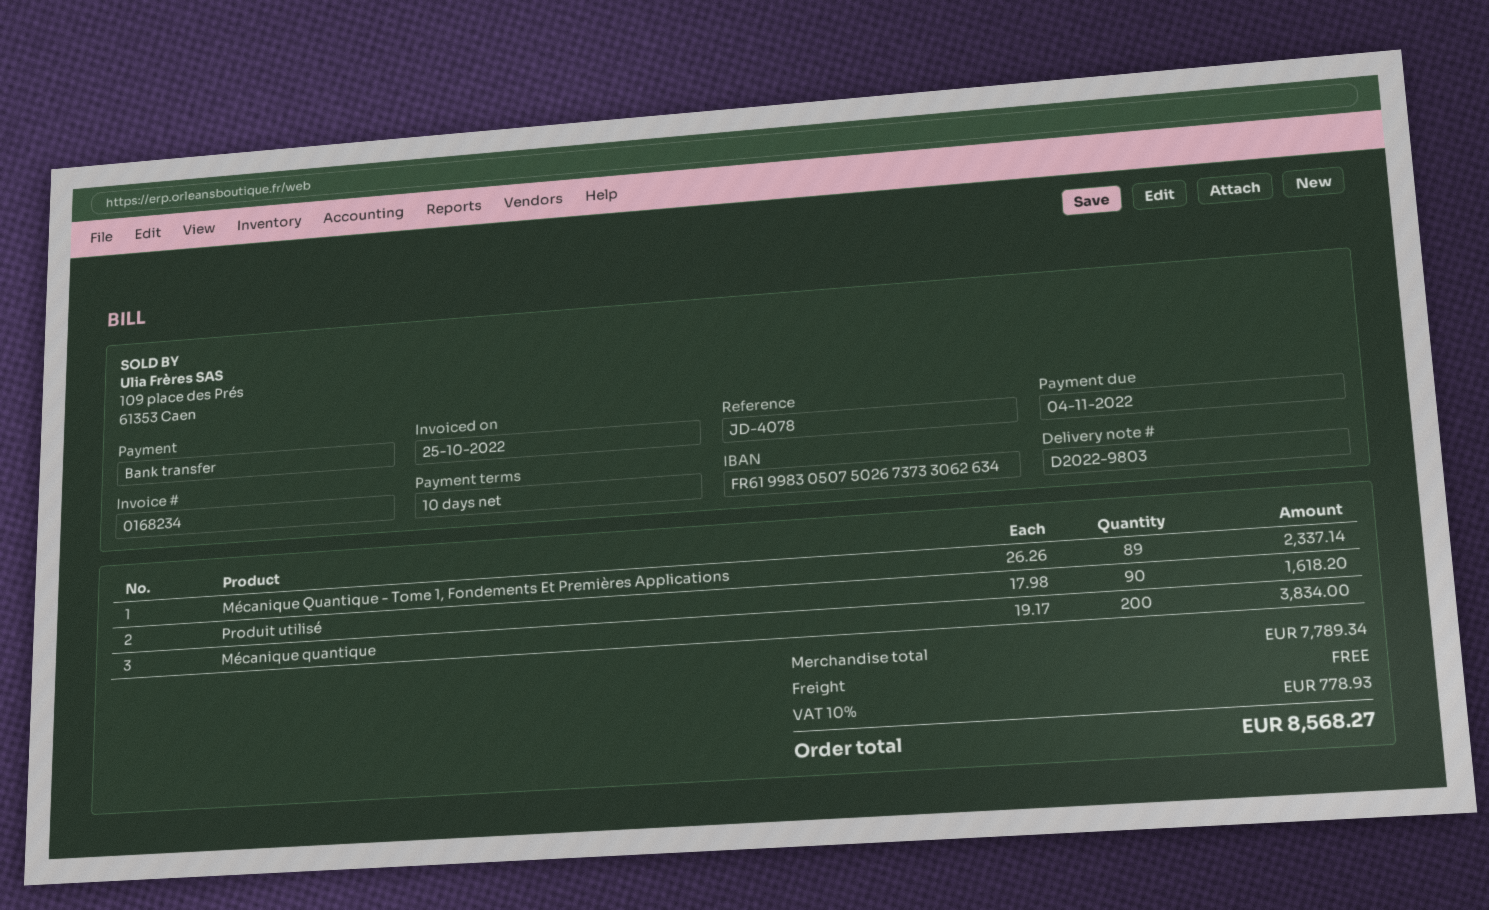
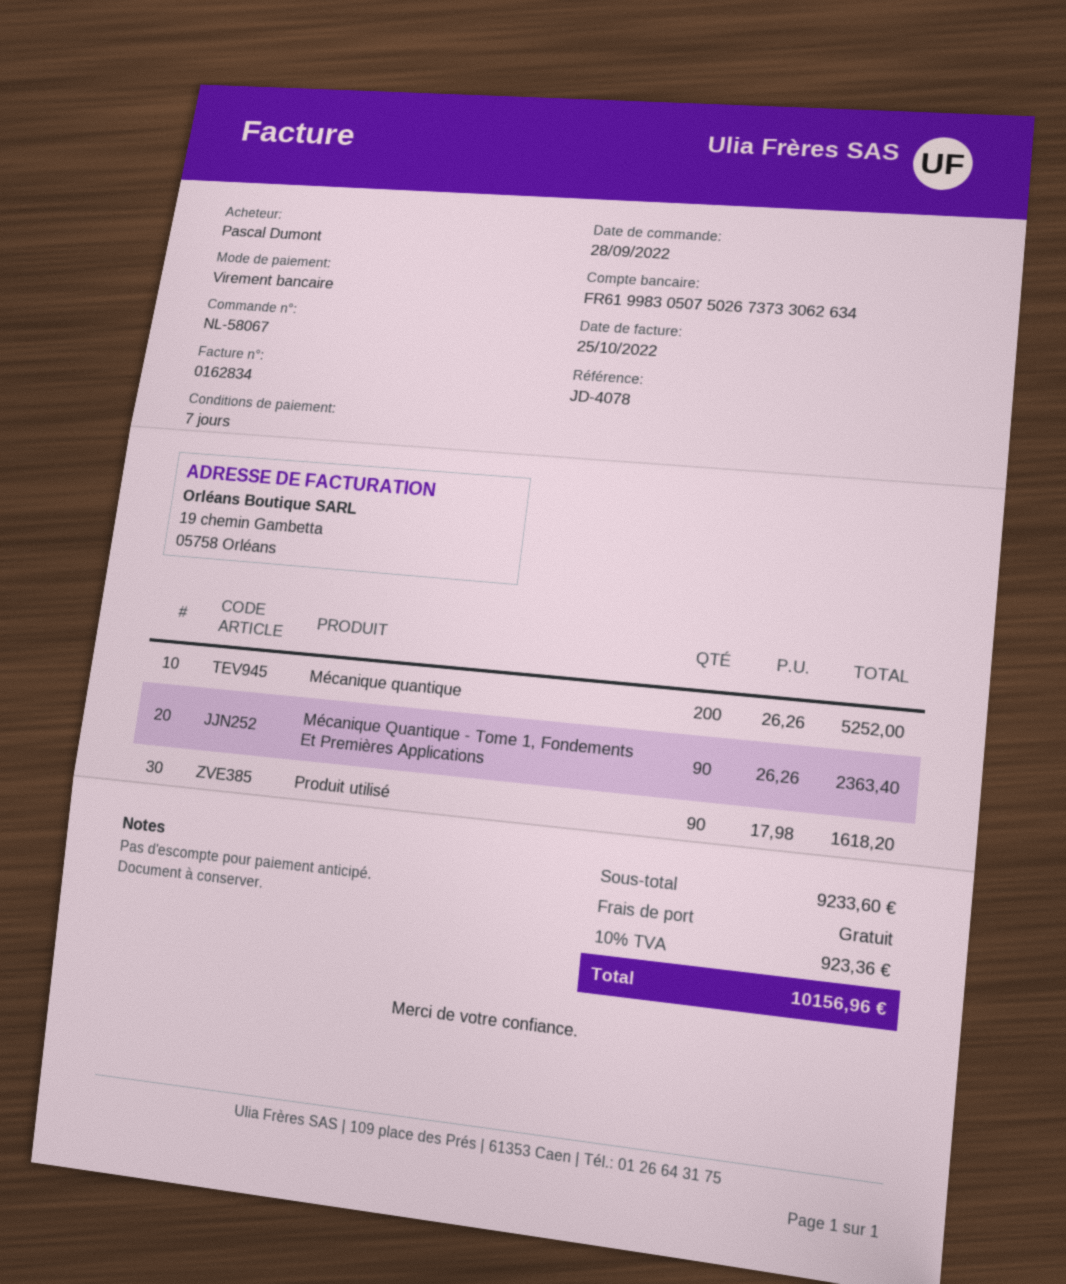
invoice number: 0168234 -> 0162834
payment terms: 10 days -> 7 days
Mécanique Quantique - Tome 1, Fondements Et Premières Applications: 89 x 26.26 = 2337.14 -> 90 x 26.26 = 2363.40
Mécanique quantique: 200 x 19.17 = 3834.00 -> 200 x 26.26 = 5252.00
subtotal: 7789.34 -> 9233.60
tax: 10% = 778.93 -> 10% = 923.36
total: 8568.27 -> 10156.96

